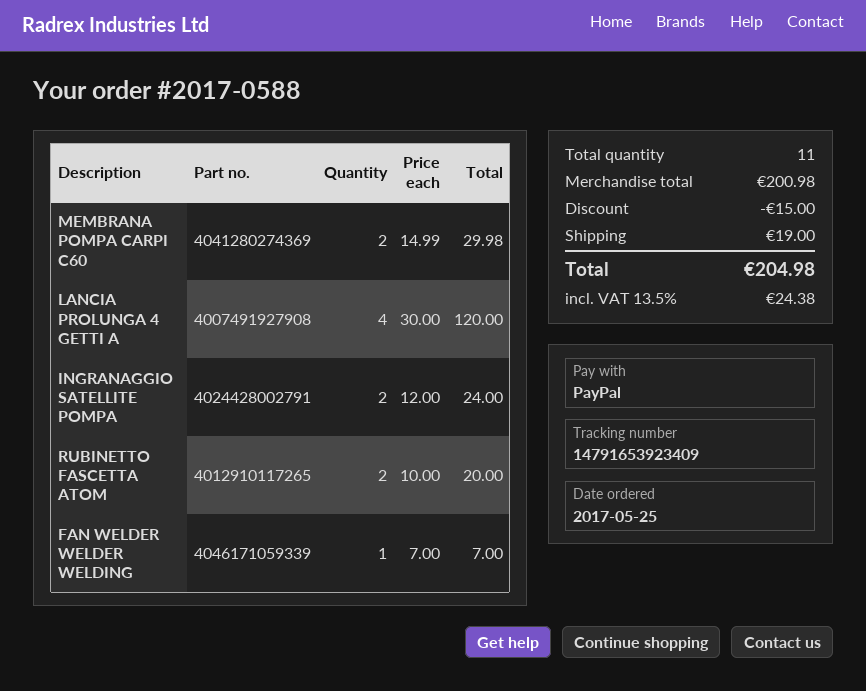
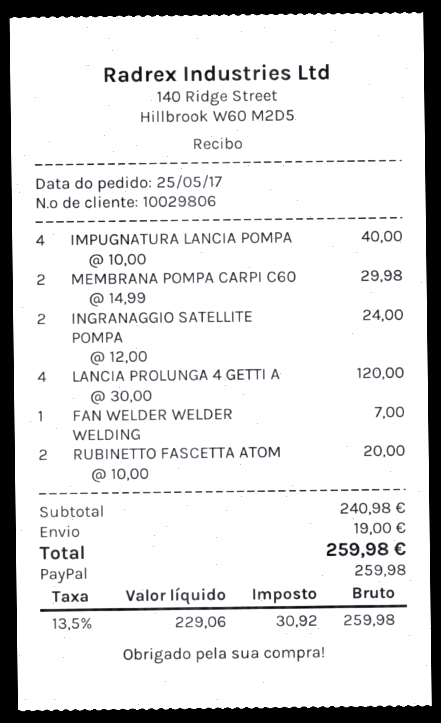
IMPUGNATURA LANCIA POMPA: none -> 4 x 10.00 = 40.00
subtotal: 200.98 -> 240.98
discount: 15.00 -> none
tax: 13.5% = 24.38 -> 13.5% = 30.92
total: 204.98 -> 259.98

